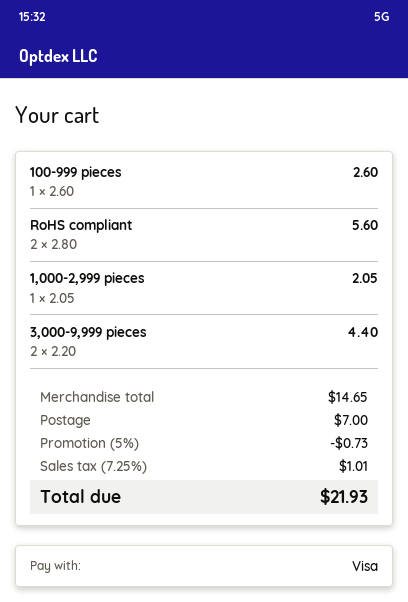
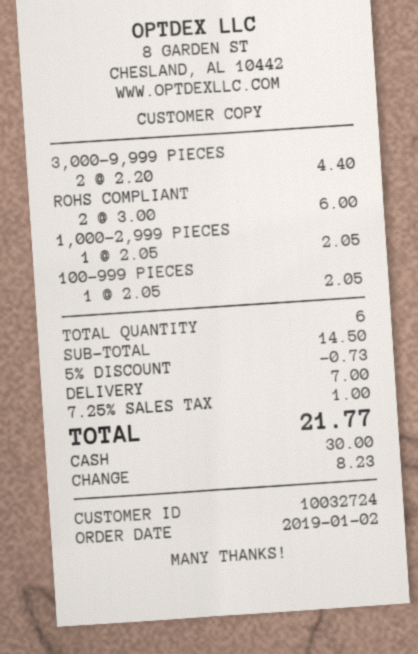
payment method: Visa -> cash
100-999 pieces: 1 x 2.60 = 2.60 -> 1 x 2.05 = 2.05
RoHS compliant: 2 x 2.80 = 5.60 -> 2 x 3.00 = 6.00
subtotal: 14.65 -> 14.50
tax: 7.25% = 1.01 -> 7.25% = 1.00
total: 21.93 -> 21.77

